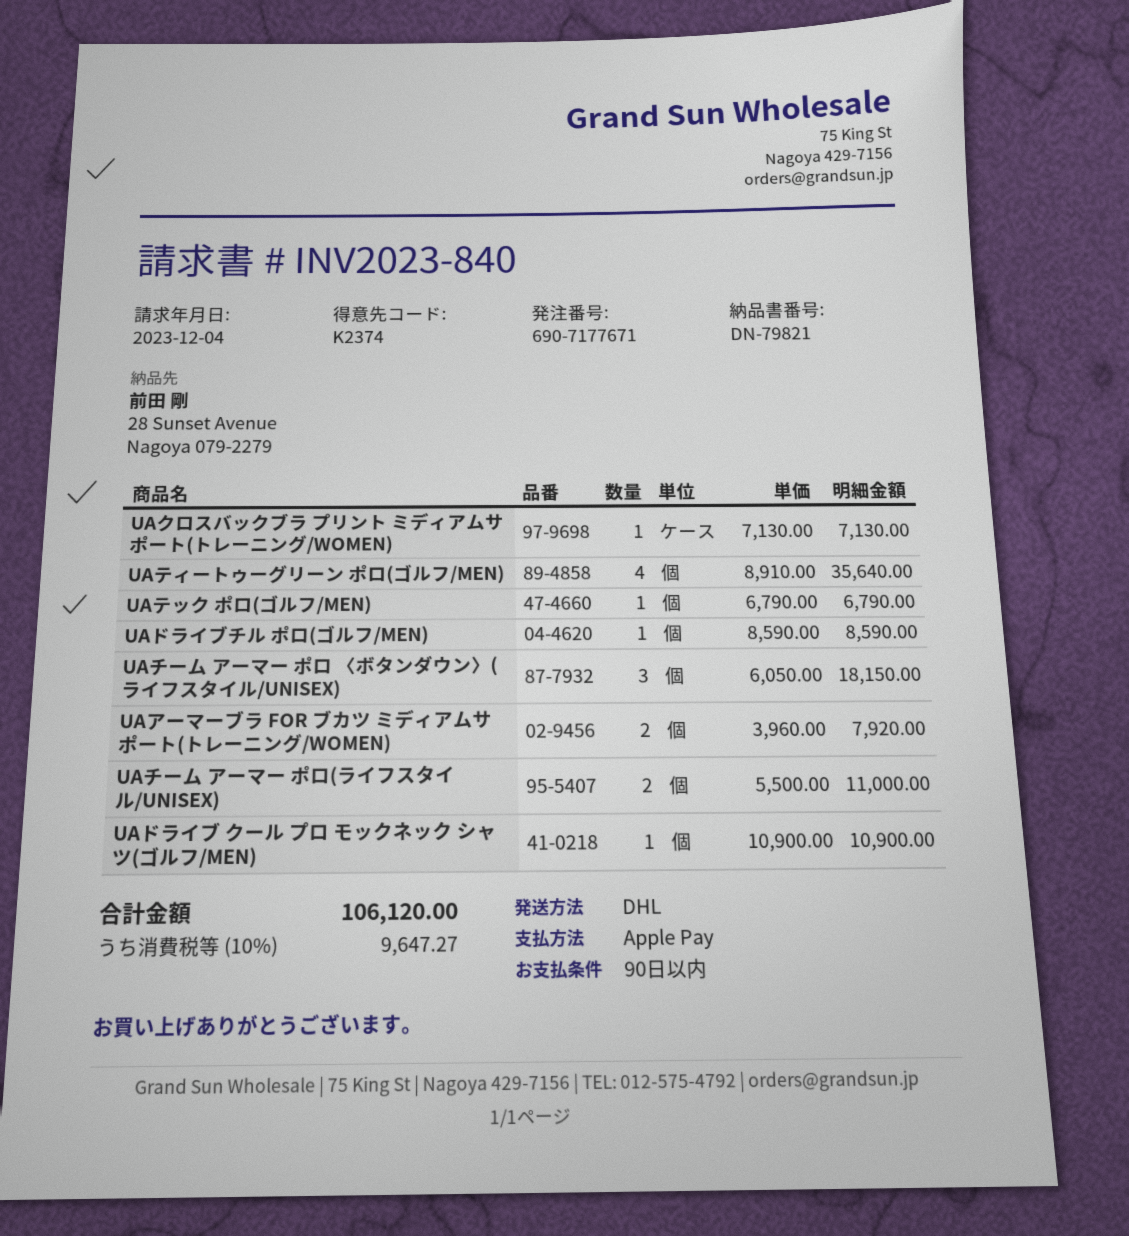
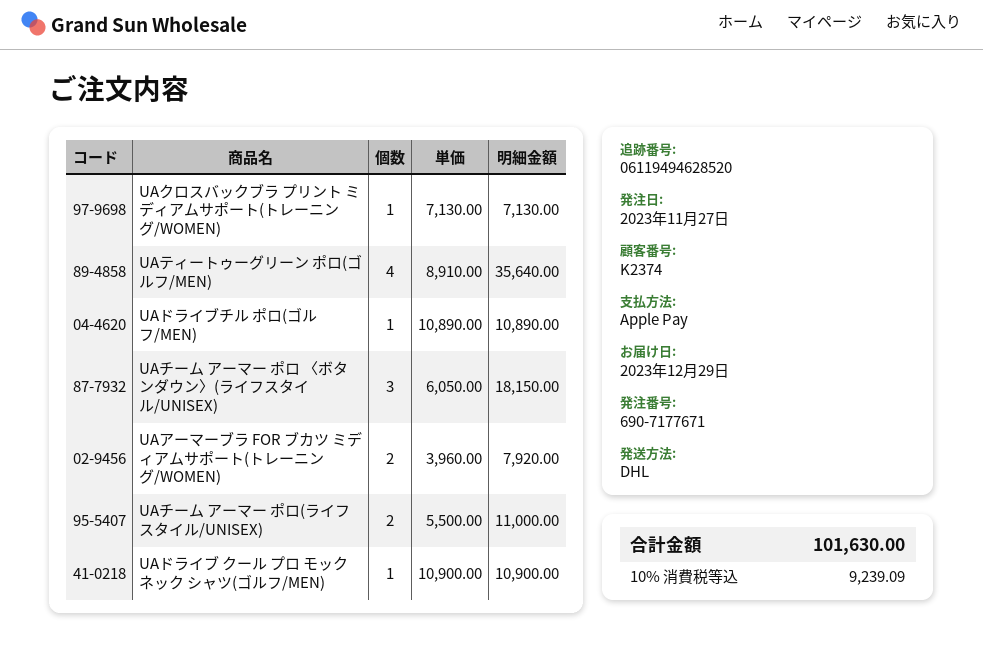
UAテック ポロ(ゴルフ/MEN): 1 x 6790.00 = 6790.00 -> none
UAドライブチル ポロ(ゴルフ/MEN): 1 x 8590.00 = 8590.00 -> 1 x 10890.00 = 10890.00
tax: 10% = 9647.27 -> 10% = 9239.09
total: 106120.00 -> 101630.00

